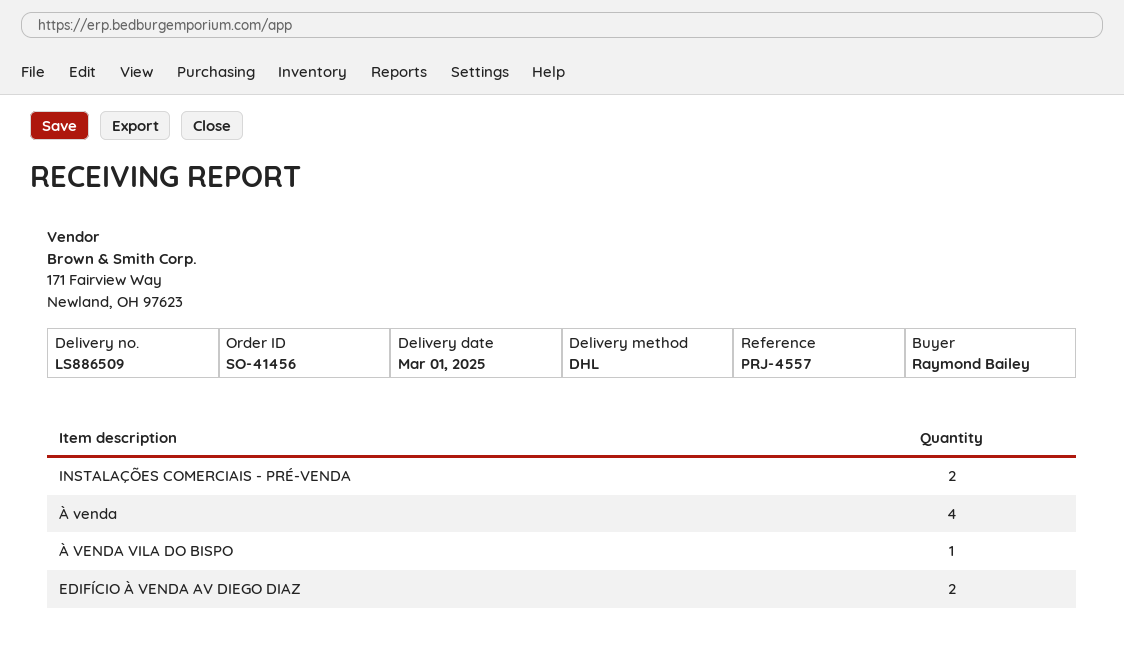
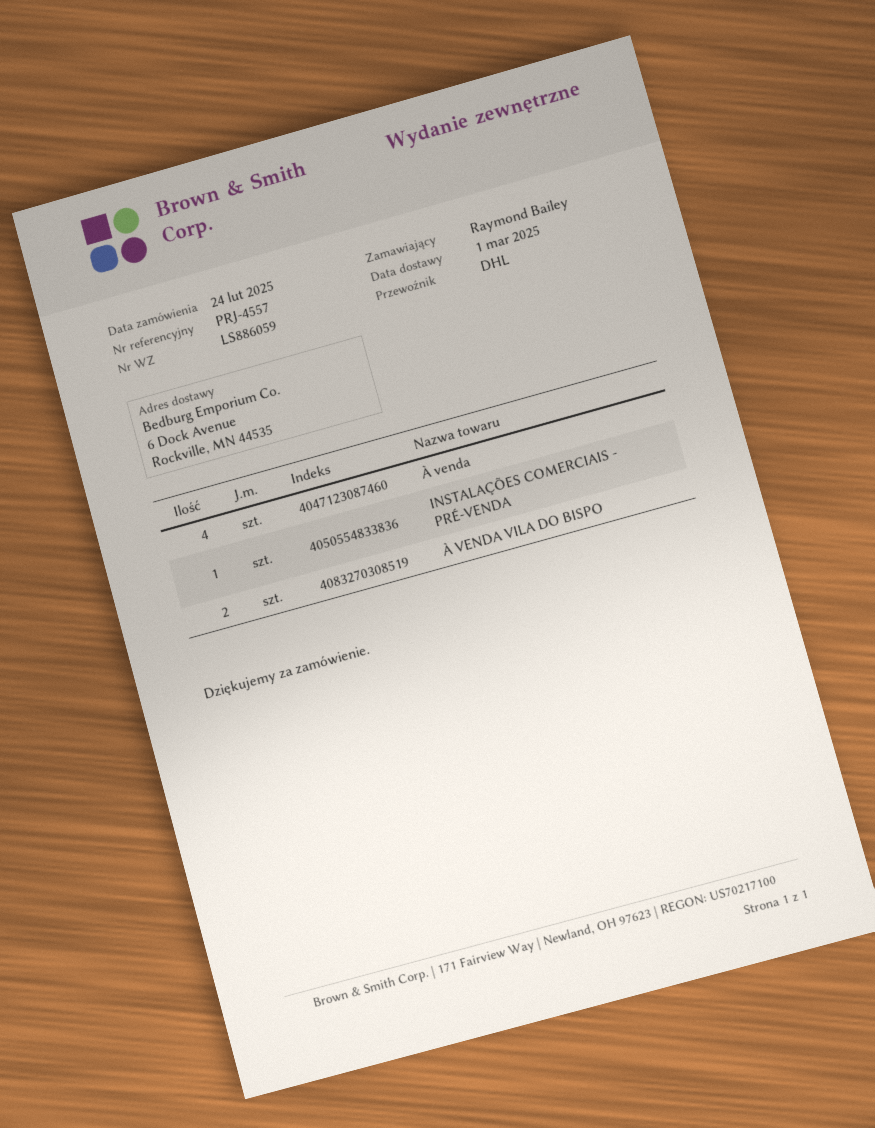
delivery note number: LS886509 -> LS886059
INSTALAÇÕES COMERCIAIS - PRÉ-VENDA: 2 -> 1
À VENDA VILA DO BISPO: 1 -> 2
EDIFÍCIO À VENDA AV DIEGO DIAZ: 2 -> none

